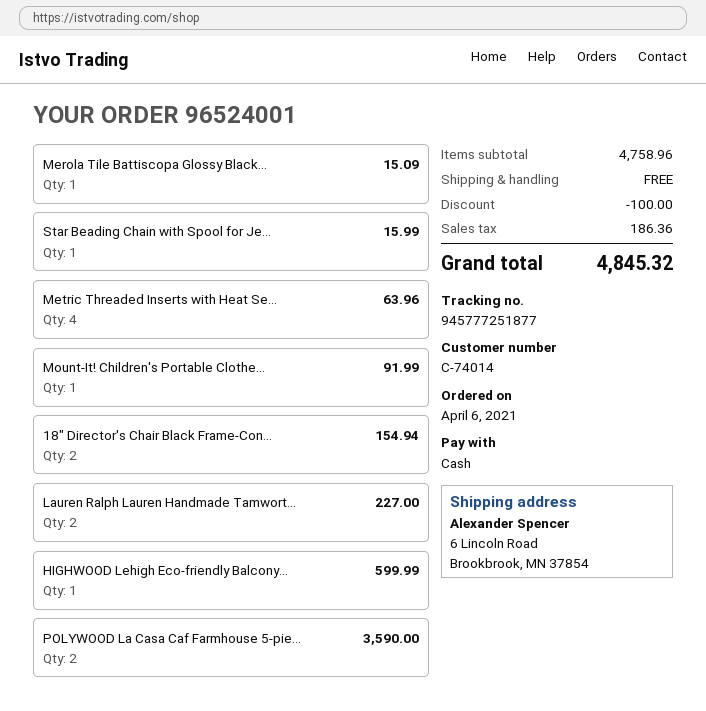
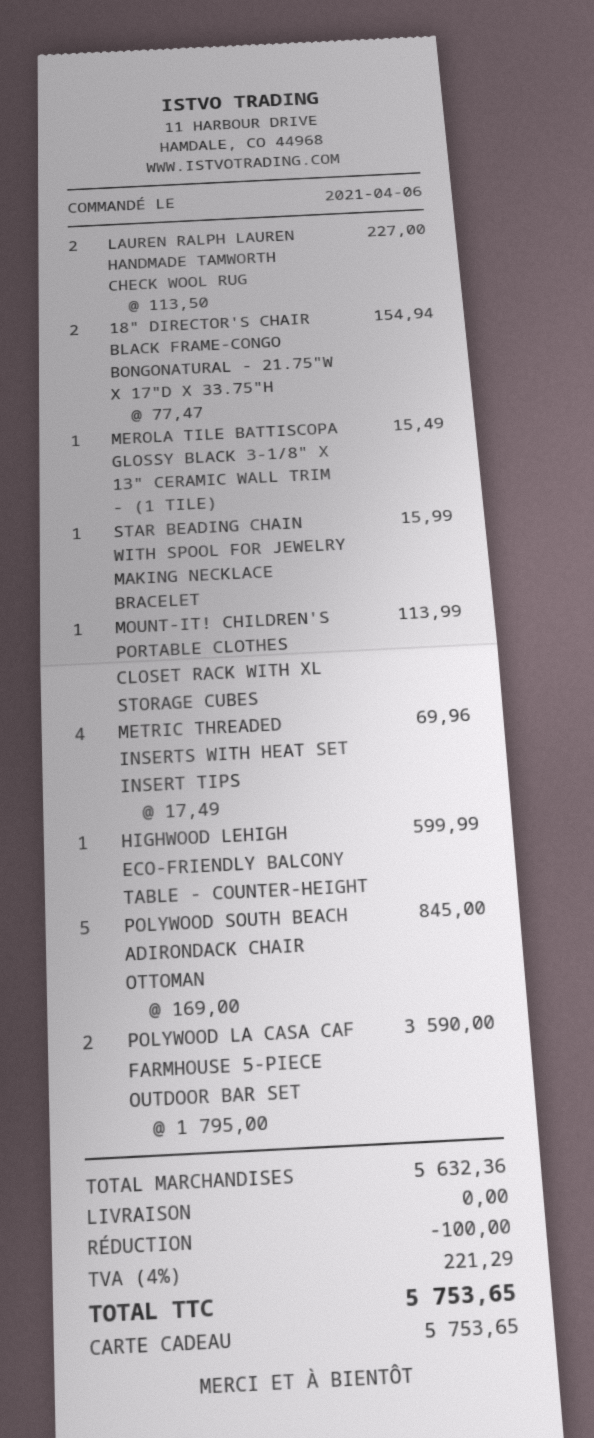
payment method: cash -> gift card
Merola Tile Battiscopa Glossy Black...: 1 for 15.09 -> 1 for 15.49
Metric Threaded Inserts with Heat Se...: 4 for 63.96 -> 4 for 69.96
Mount-It! Children's Portable Clothe...: 1 for 91.99 -> 1 for 113.99
POLYWOOD SOUTH BEACH ADIRONDACK CHAIR OTTOMAN: none -> 5 for 845.00
subtotal: 4758.96 -> 5632.36
tax: 186.36 -> 221.29
total: 4845.32 -> 5753.65

